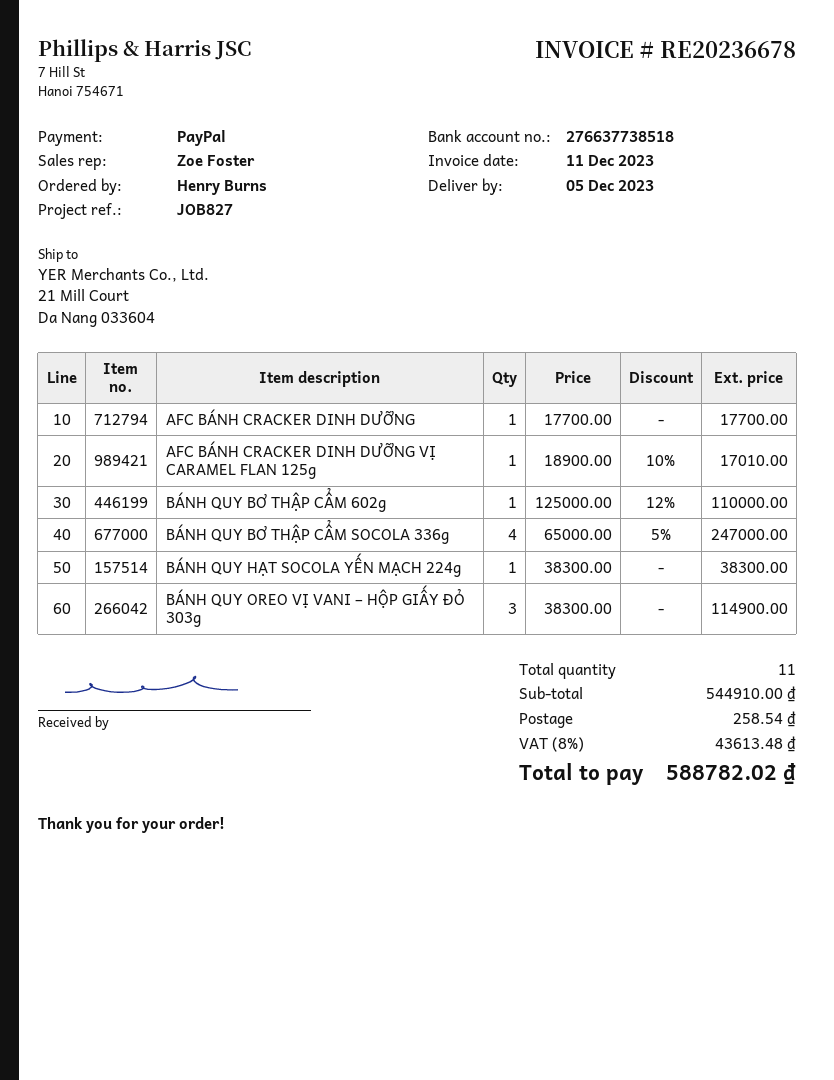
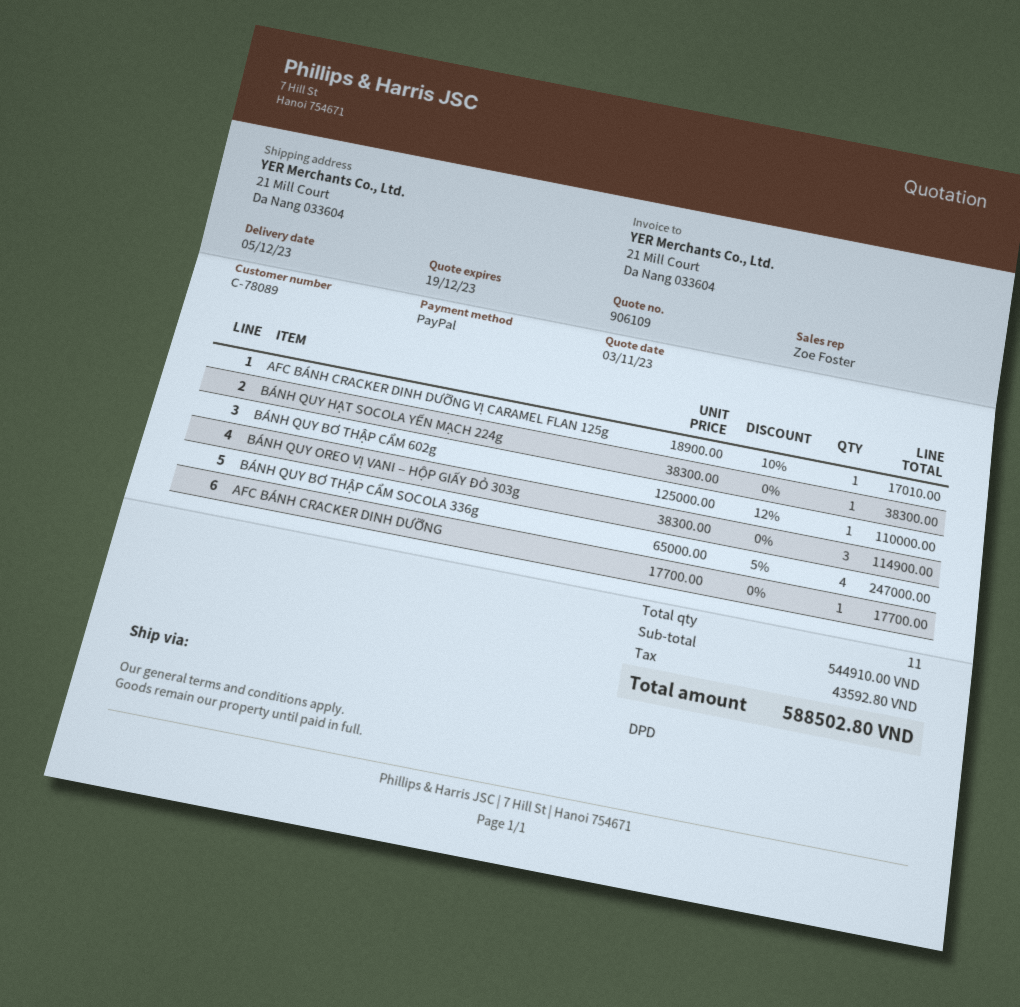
shipping: 258.54 -> none
tax: 43613.48 -> 43592.80
total: 588782.02 -> 588502.80

